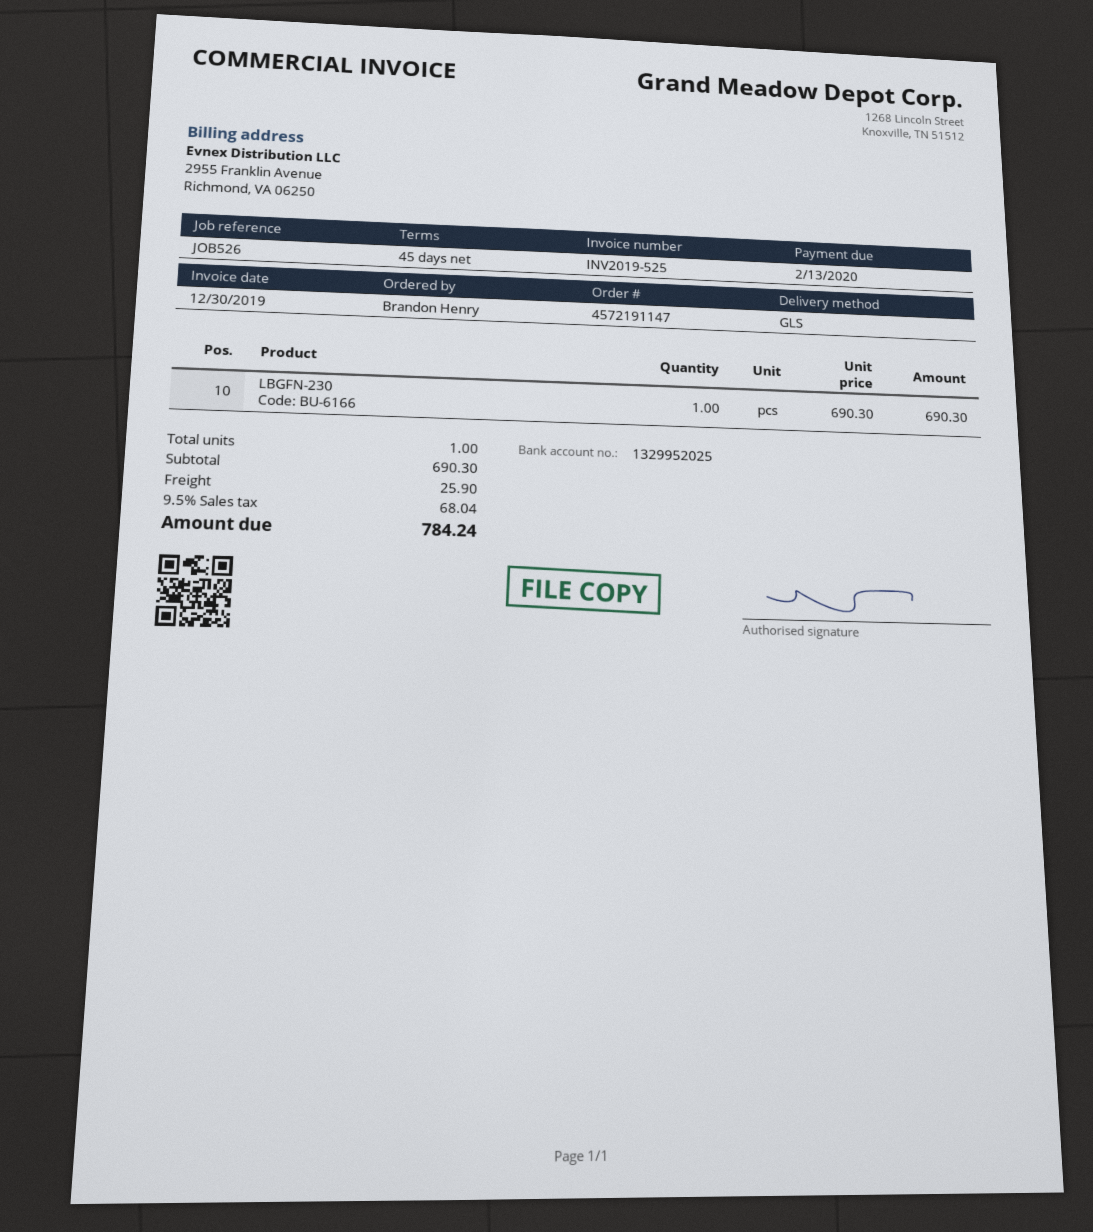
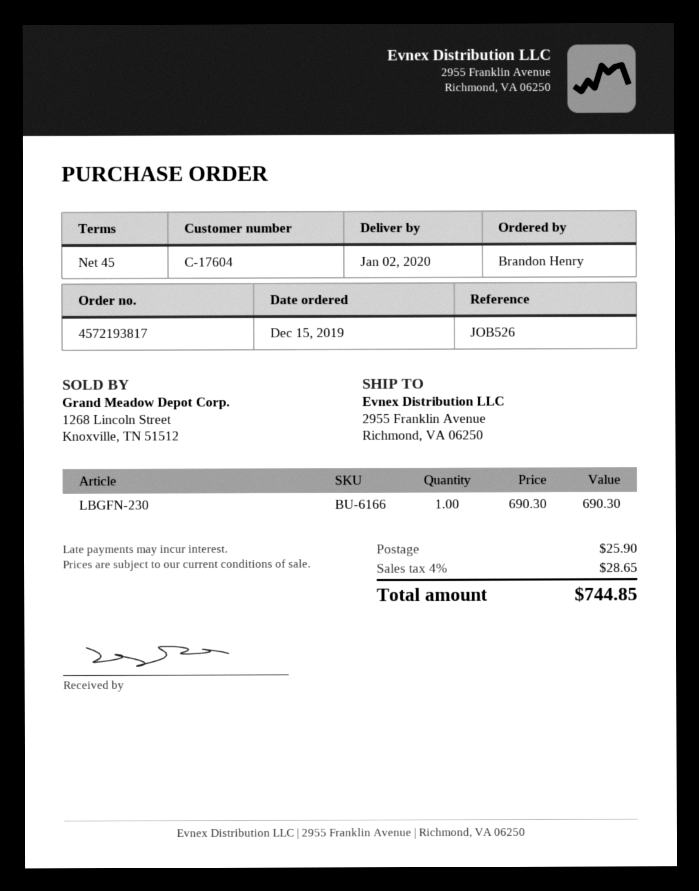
order number: 4572191147 -> 4572193817
tax: 9.5% = 68.04 -> 4% = 28.65
total: 784.24 -> 744.85

